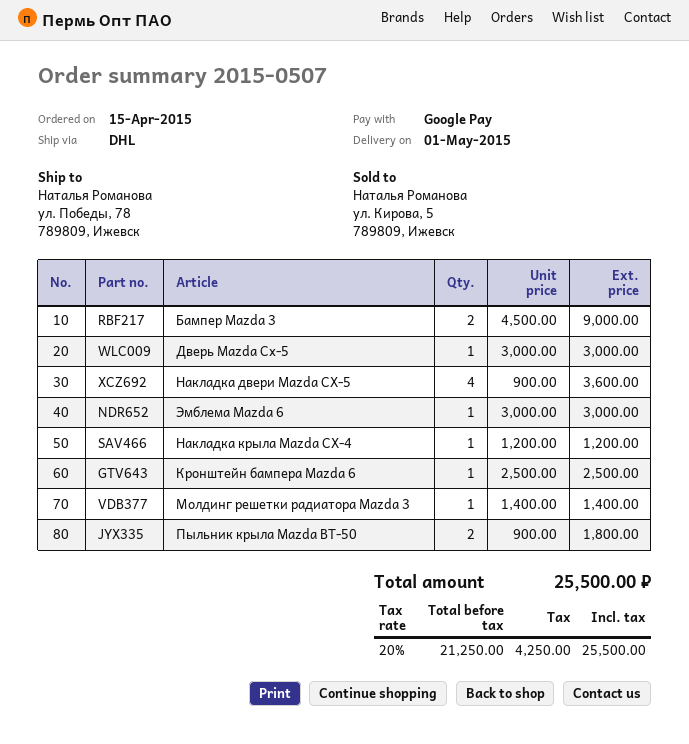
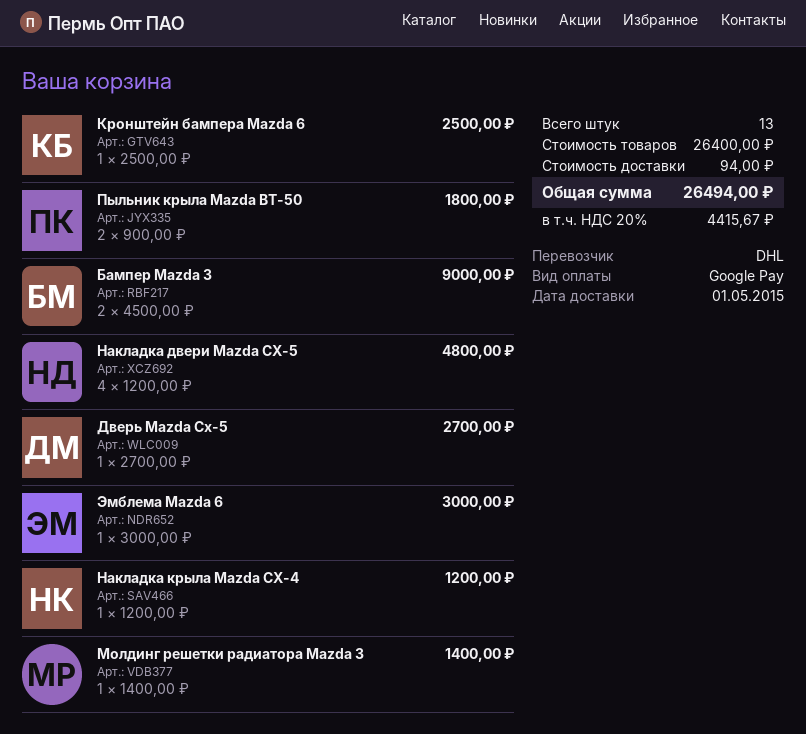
Дверь Mazda Cx-5: 1 x 3000.00 = 3000.00 -> 1 x 2700.00 = 2700.00
Накладка двери Mazda CX-5: 4 x 900.00 = 3600.00 -> 4 x 1200.00 = 4800.00
shipping: none -> 94.00
tax: 20% = 4250.00 -> 20% = 4415.67
total: 25500.00 -> 26494.00

